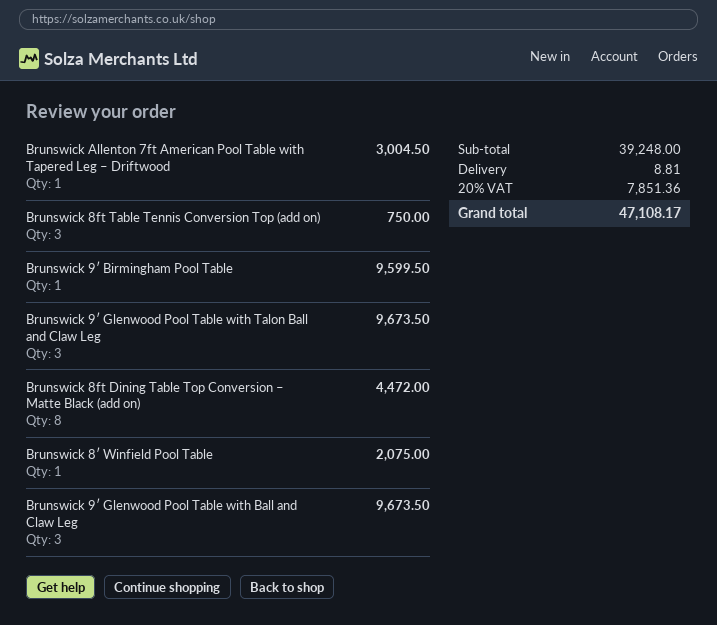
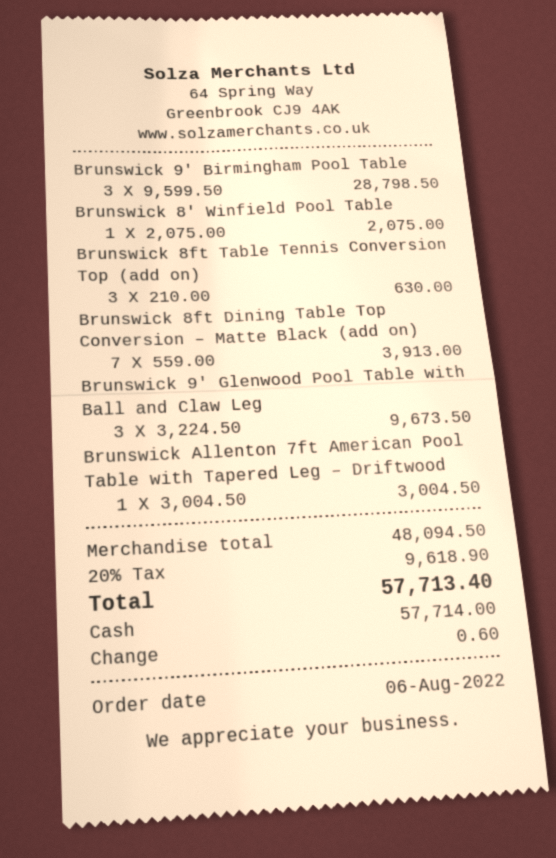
Brunswick 8ft Table Tennis Conversion Top (add on): 3 for 750.00 -> 3 for 630.00
Brunswick 9′ Birmingham Pool Table: 1 for 9599.50 -> 3 for 28798.50
Brunswick 9′ Glenwood Pool Table with Talon Ball and Claw Leg: 3 for 9673.50 -> none
Brunswick 8ft Dining Table Top Conversion – Matte Black (add on): 8 for 4472.00 -> 7 for 3913.00
subtotal: 39248.00 -> 48094.50
shipping: 8.81 -> none
tax: 20% = 7851.36 -> 20% = 9618.90
total: 47108.17 -> 57713.40

